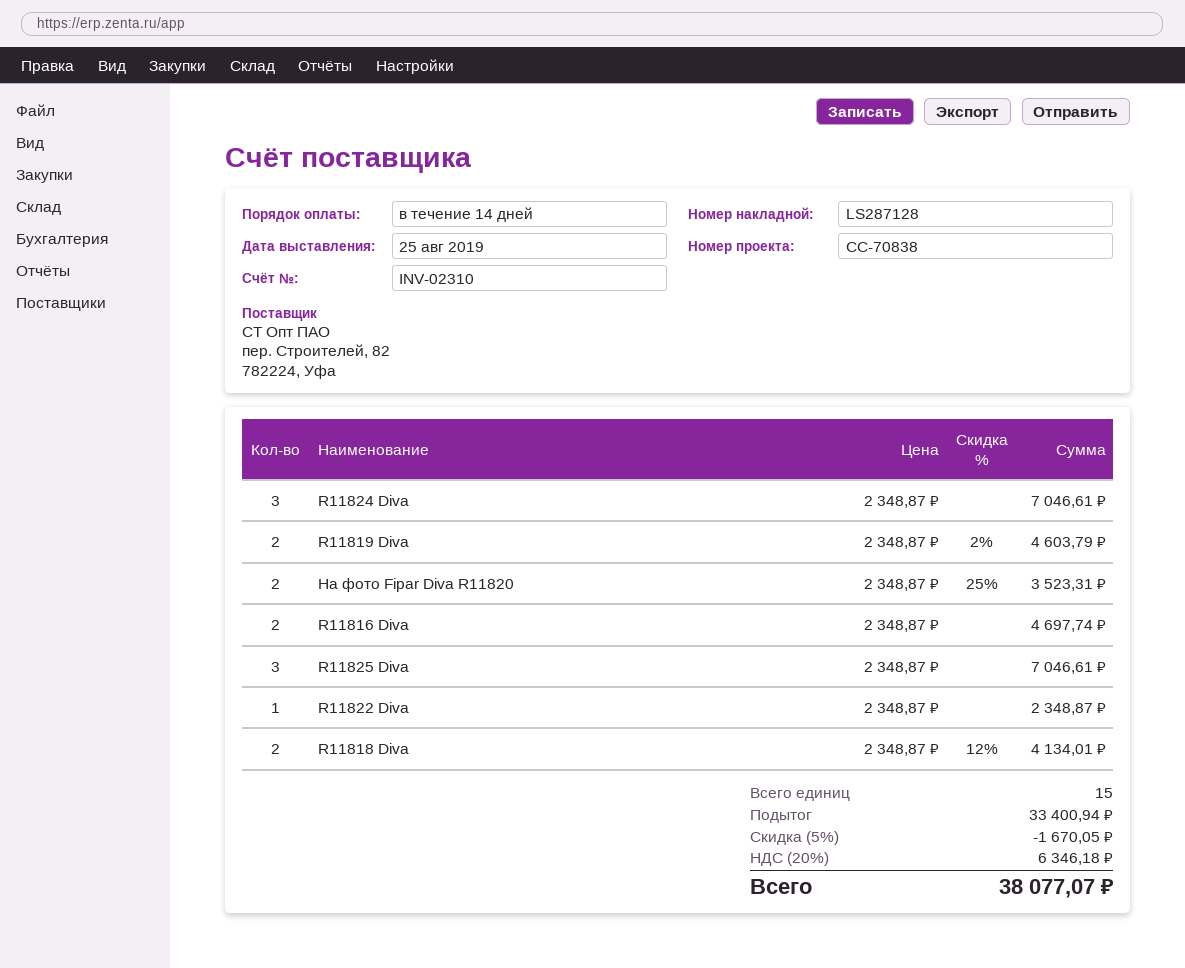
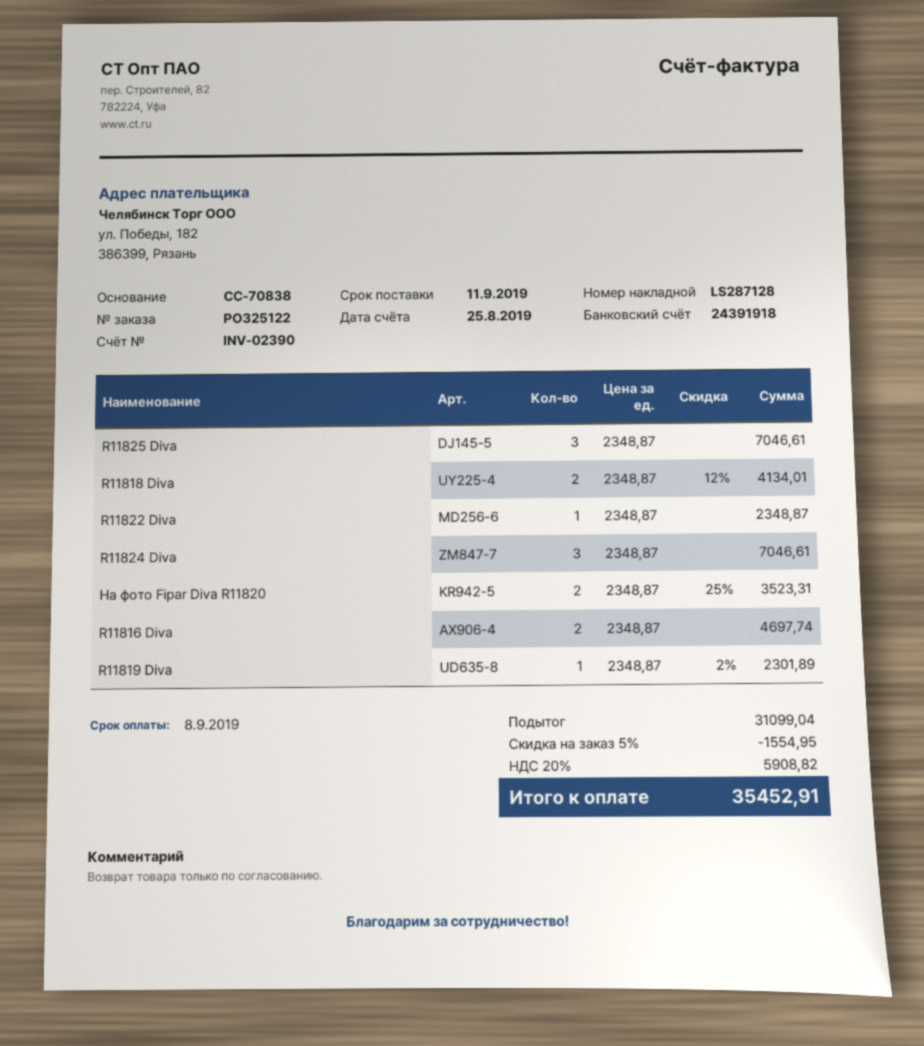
invoice number: INV-02310 -> INV-02390
R11819 Diva: 2 x 2348.87 - 2% = 4603.79 -> 1 x 2348.87 - 2% = 2301.89
subtotal: 33400.94 -> 31099.04
discount: 5% = 1670.05 -> 5% = 1554.95
tax: 20% = 6346.18 -> 20% = 5908.82
total: 38077.07 -> 35452.91

